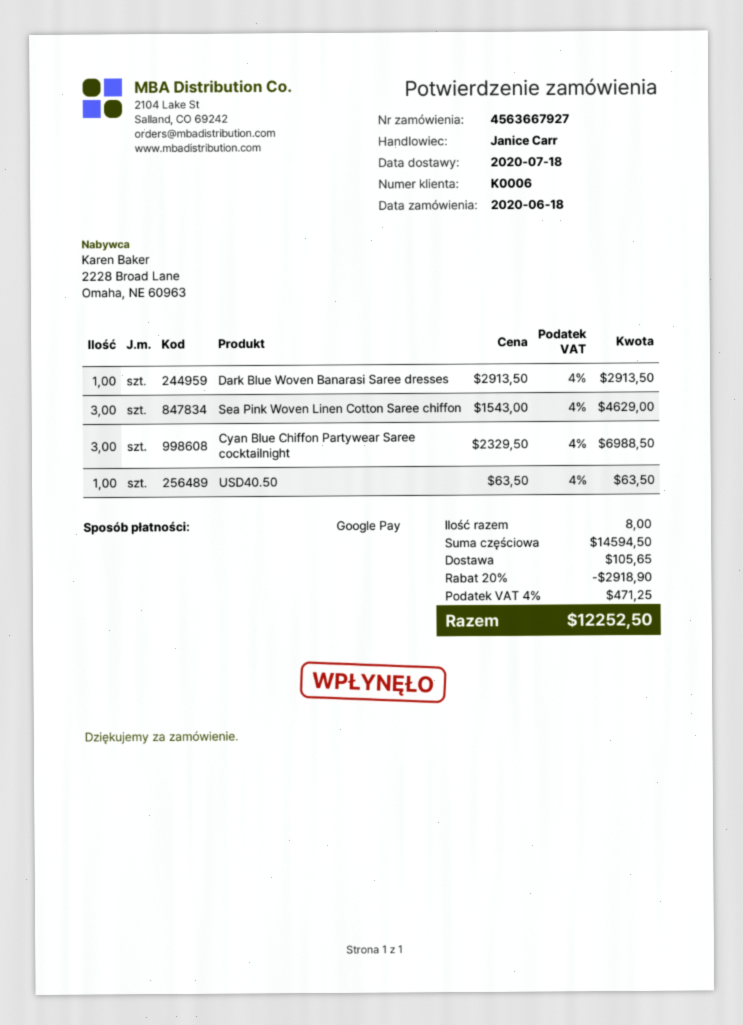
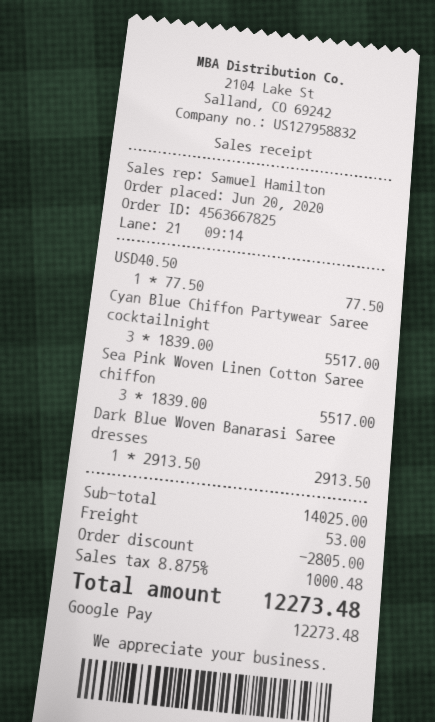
order number: 4563667927 -> 4563667825
order date: 2020-06-18 -> 2020-06-20
sales rep: Janice Carr -> Samuel Hamilton
Sea Pink Woven Linen Cotton Saree chiffon: 3 x 1543.00 = 4629.00 -> 3 x 1839.00 = 5517.00
Cyan Blue Chiffon Partywear Saree cocktailnight: 3 x 2329.50 = 6988.50 -> 3 x 1839.00 = 5517.00
USD40.50: 1 x 63.50 = 63.50 -> 1 x 77.50 = 77.50
subtotal: 14594.50 -> 14025.00
discount: 2918.90 -> 2805.00
shipping: 105.65 -> 53.00
tax: 4% = 471.25 -> 8.875% = 1000.48
total: 12252.50 -> 12273.48

